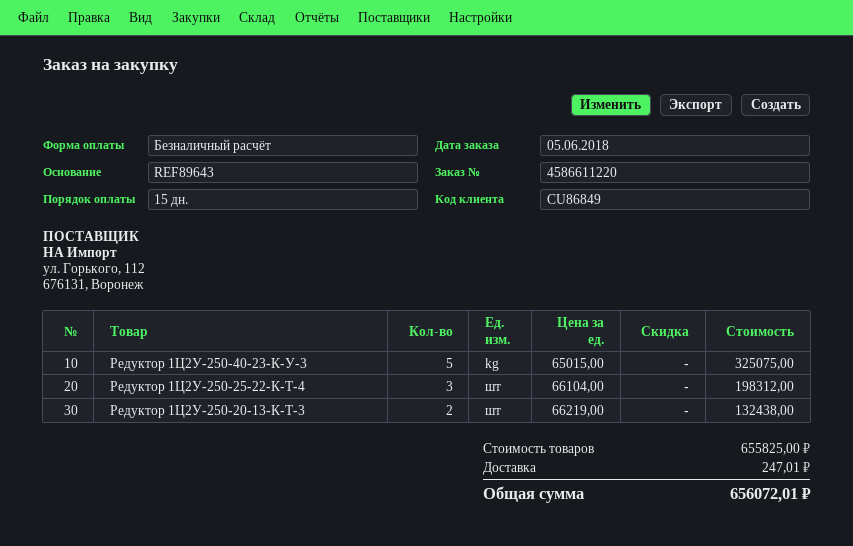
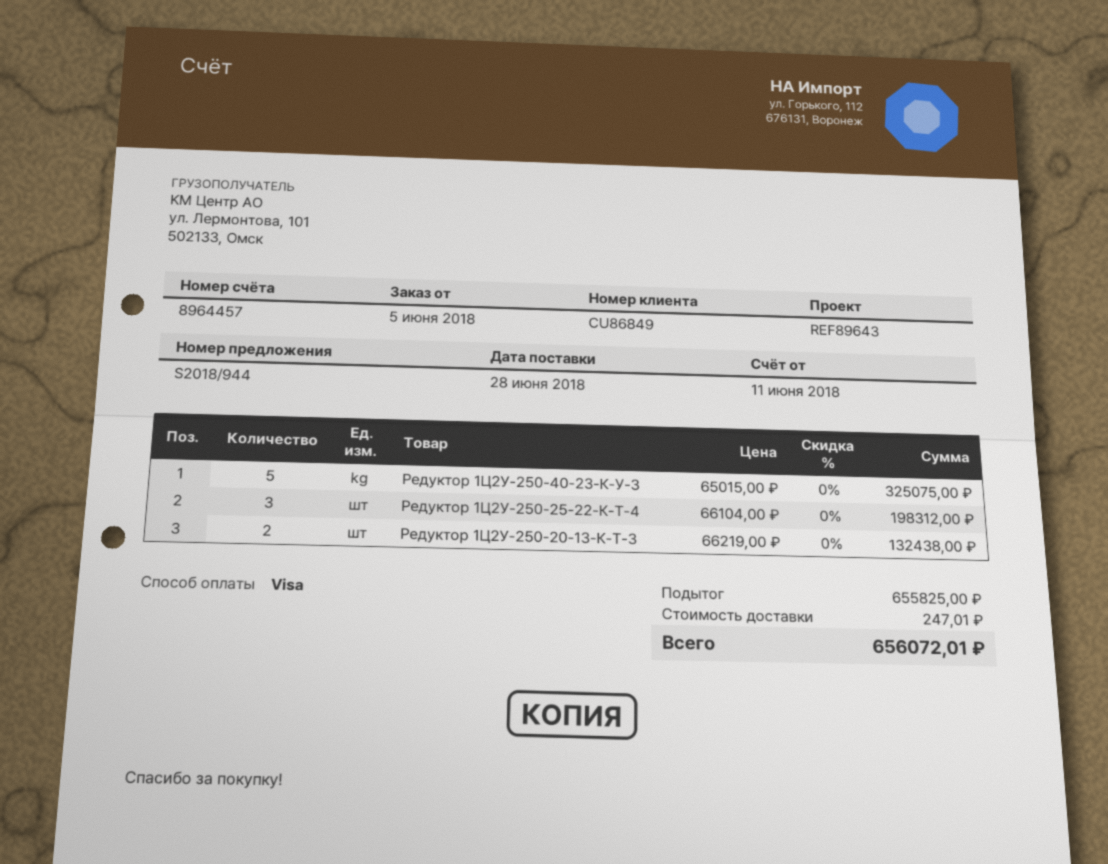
payment method: bank transfer -> Visa

